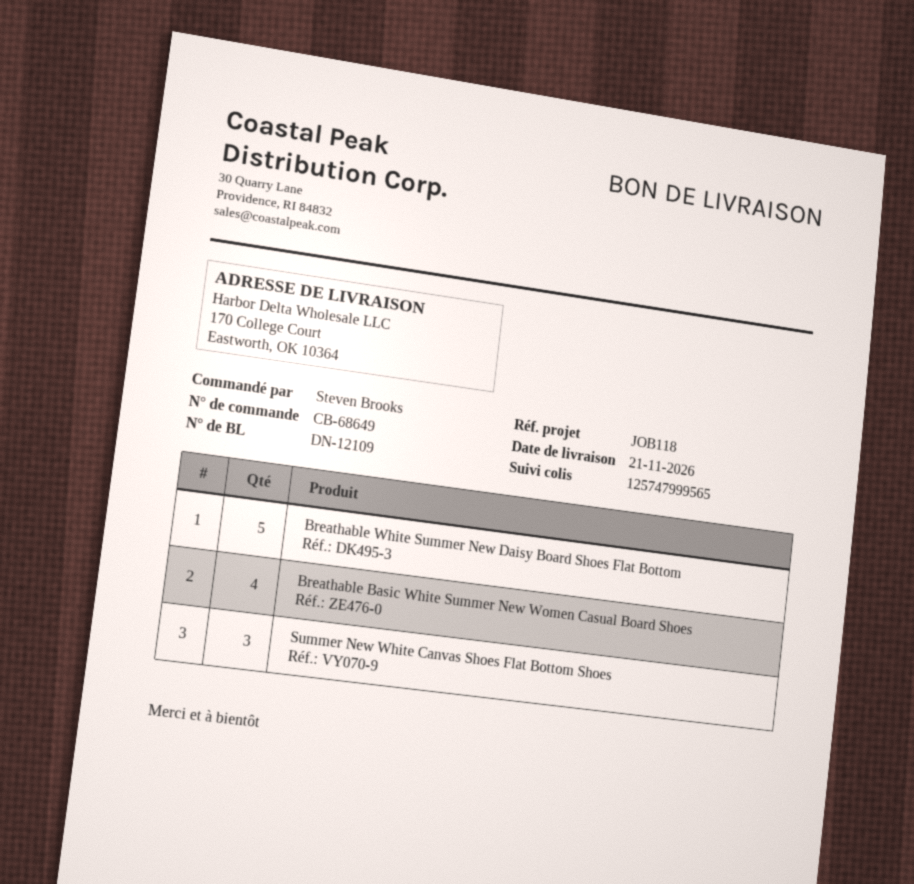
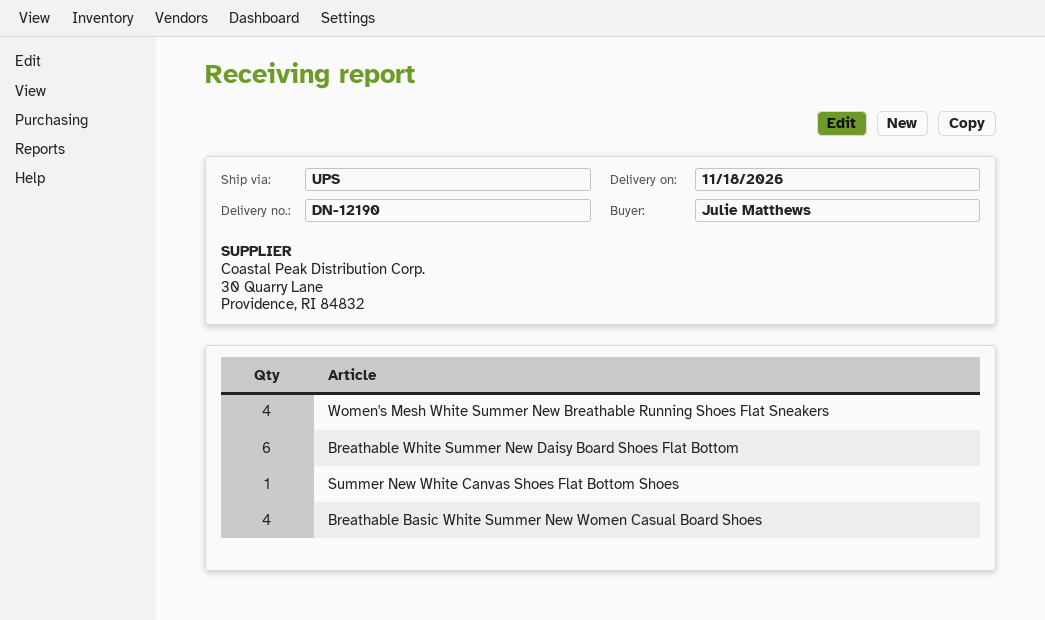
delivery note number: DN-12109 -> DN-12190
delivery date: 2026-11-21 -> 2026-11-18
ordered by: Steven Brooks -> Julie Matthews
Breathable White Summer New Daisy Board Shoes Flat Bottom: 5 -> 6
Summer New White Canvas Shoes Flat Bottom Shoes: 3 -> 1
Women's Mesh White Summer New Breathable Running Shoes Flat Sneakers: none -> 4

